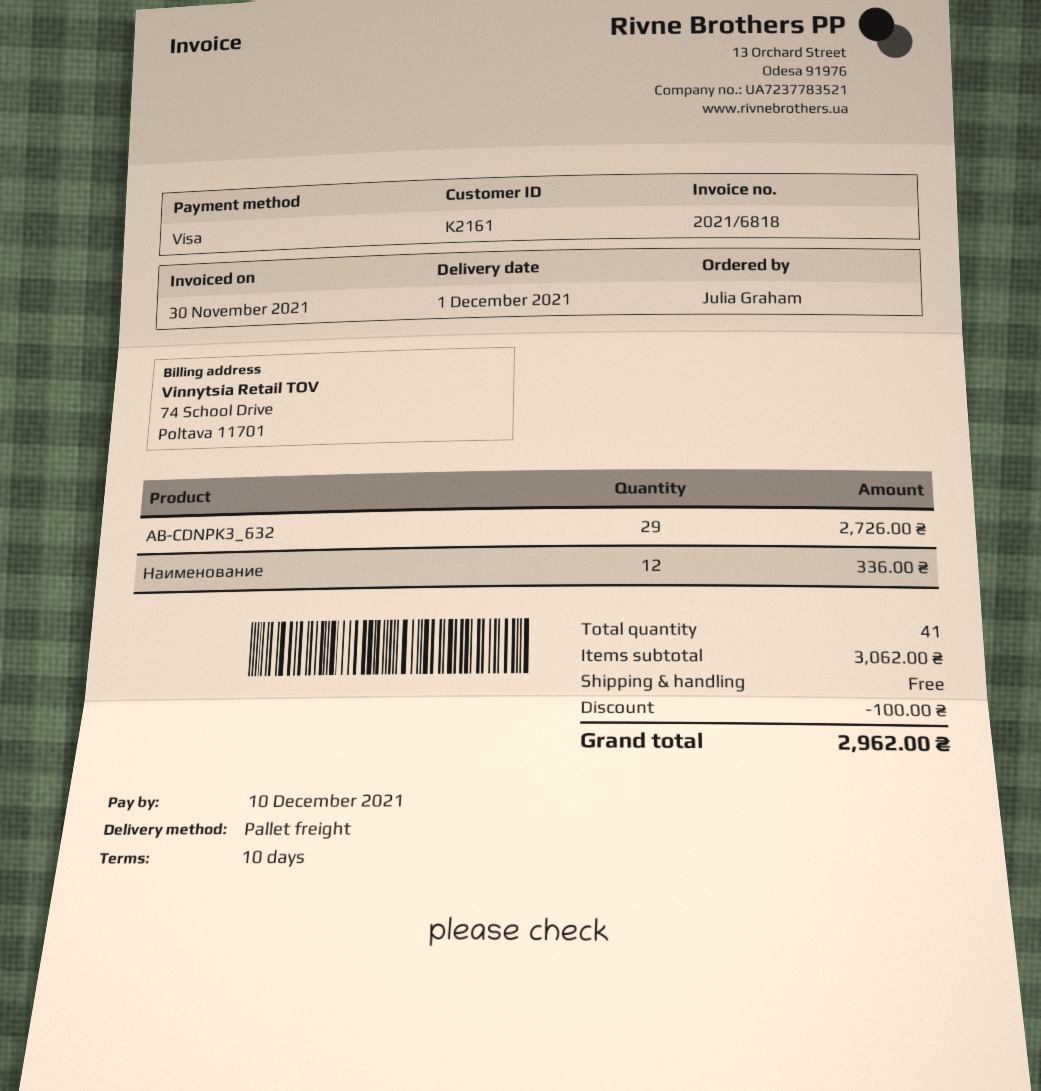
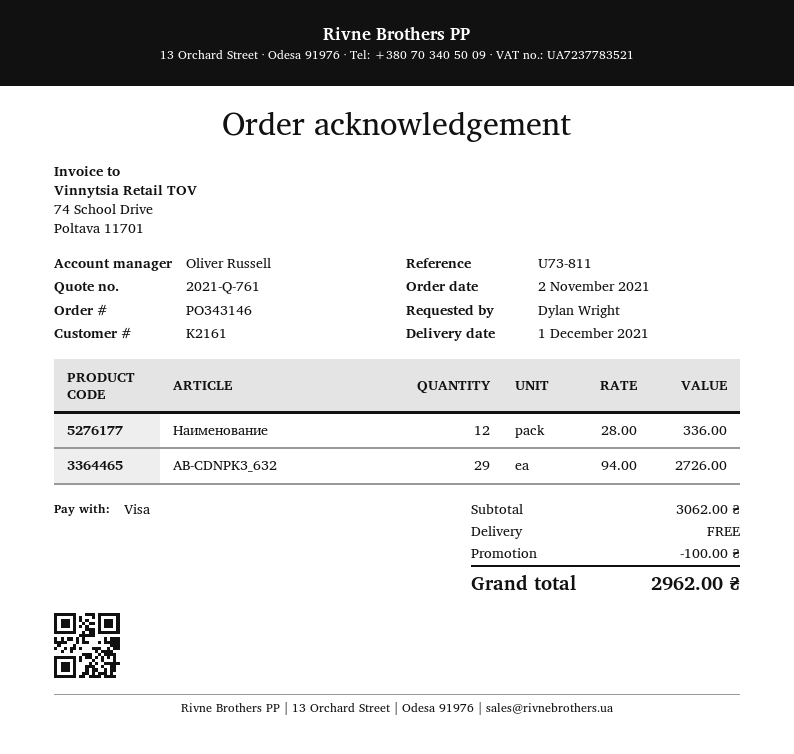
ordered by: Julia Graham -> Dylan Wright

